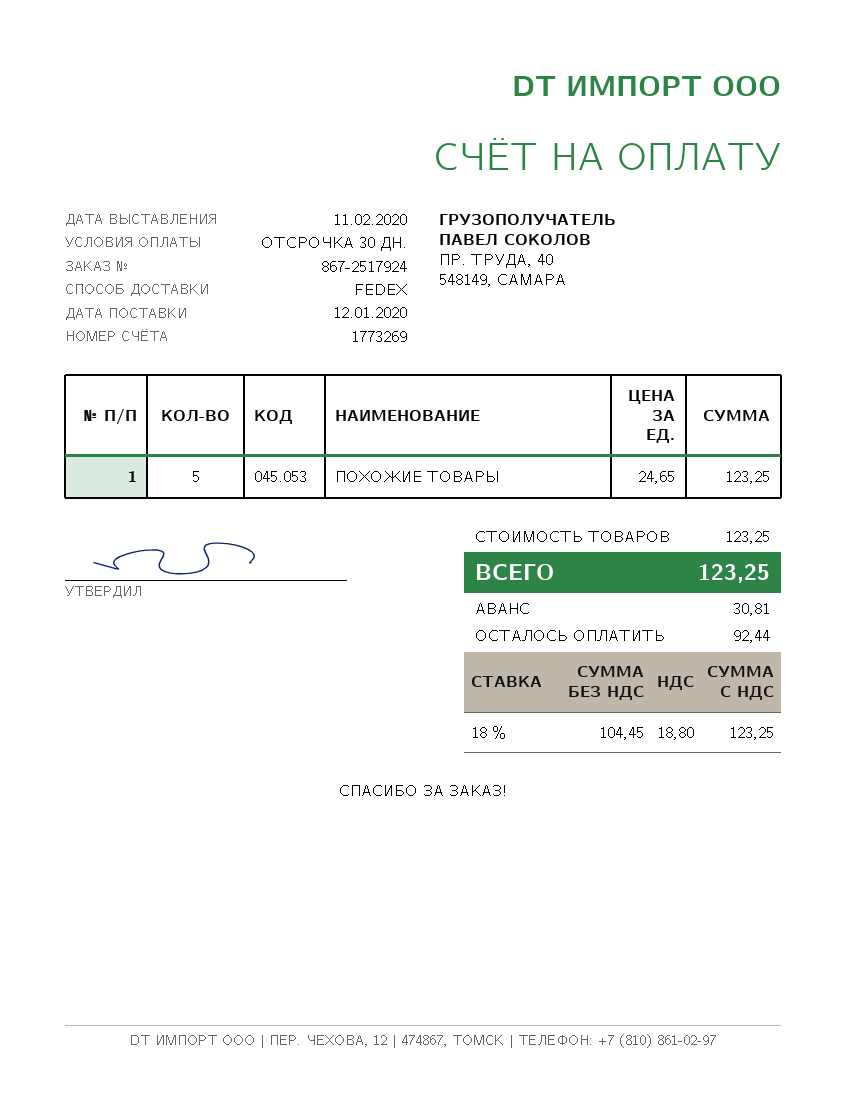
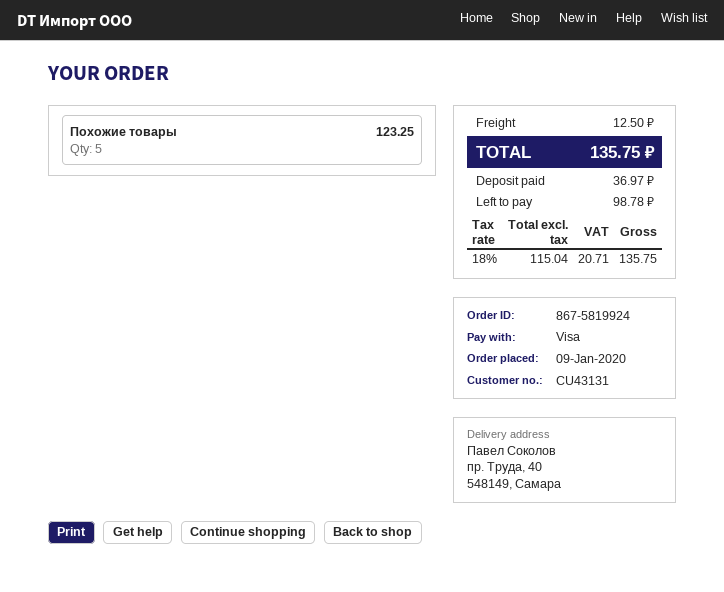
order number: 867-2517924 -> 867-5819924
shipping: none -> 12.50
net: 104.45 -> 115.04
tax: 18% = 18.80 -> 18% = 20.71
total: 123.25 -> 135.75
deposit: 30.81 -> 36.97
balance: 92.44 -> 98.78

